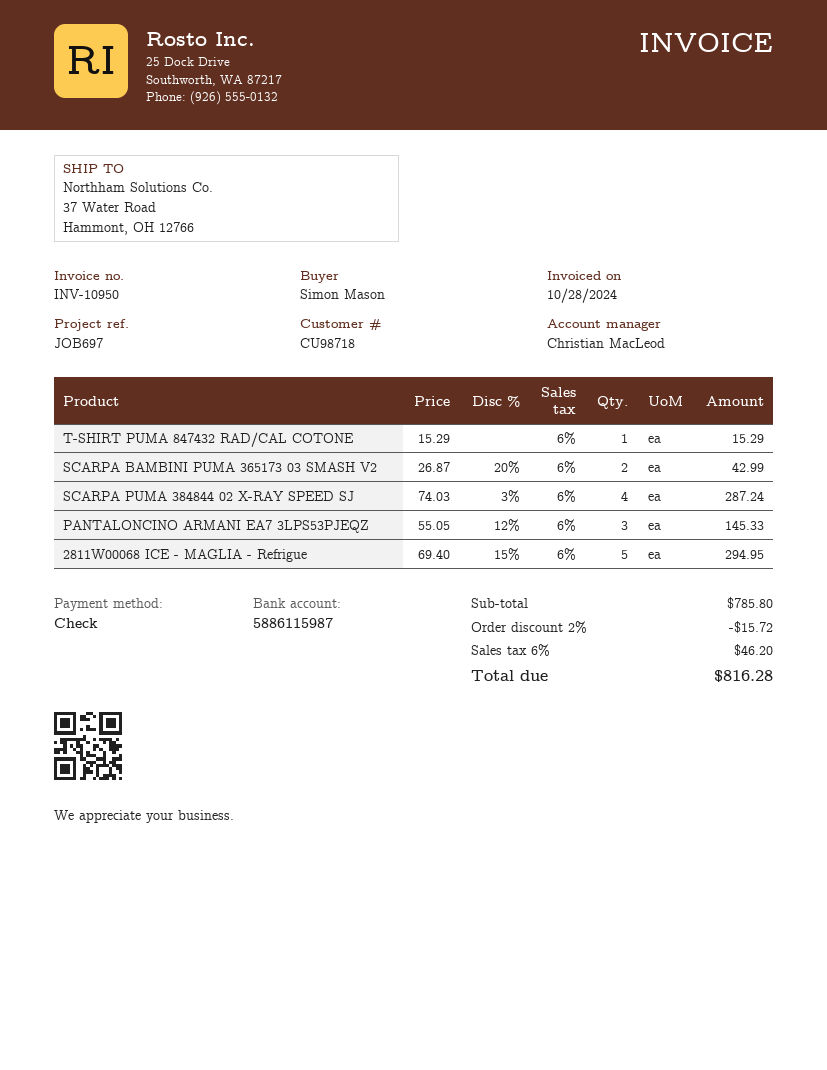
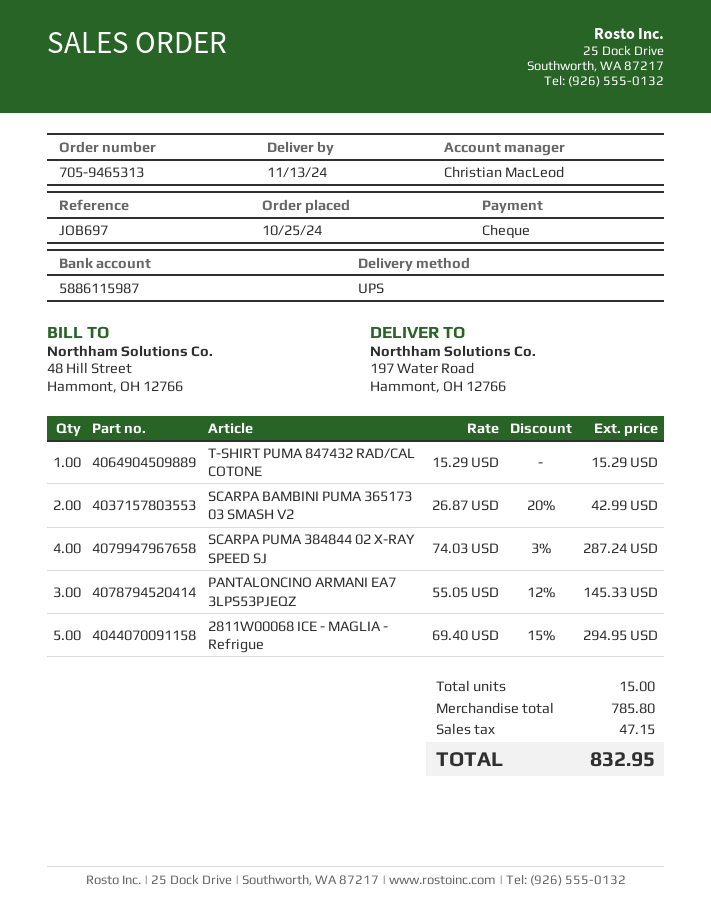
ship to: 37 Water Road, Hammont, OH 12766 -> 197 Water Road, Hammont, OH 12766
discount: 2% = 15.72 -> none
tax: 46.20 -> 47.15
total: 816.28 -> 832.95

